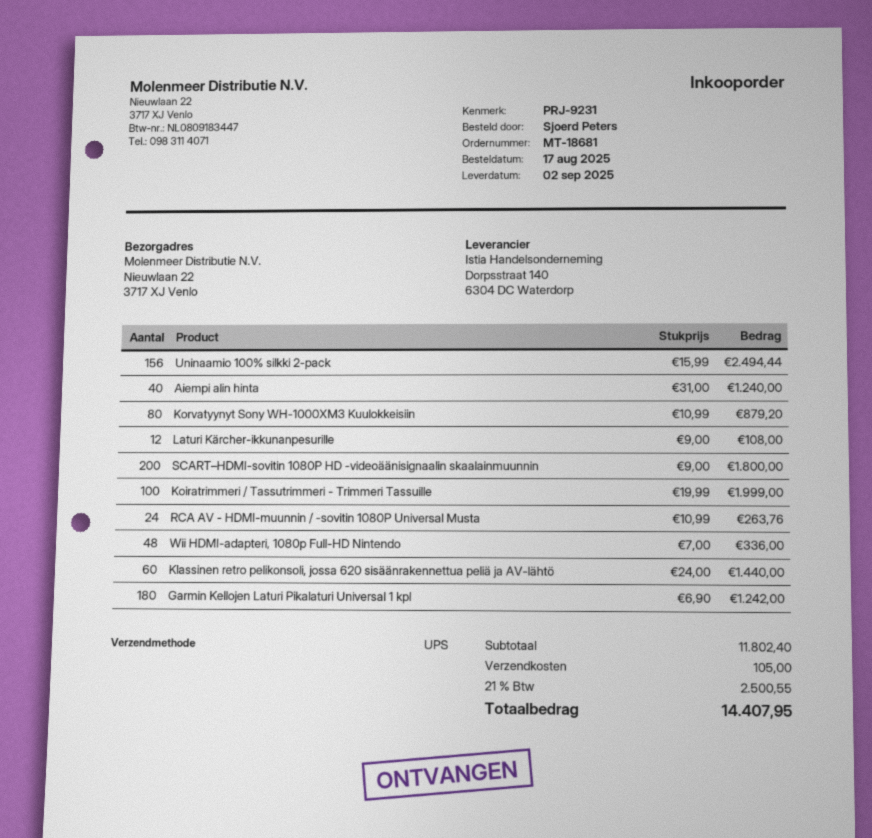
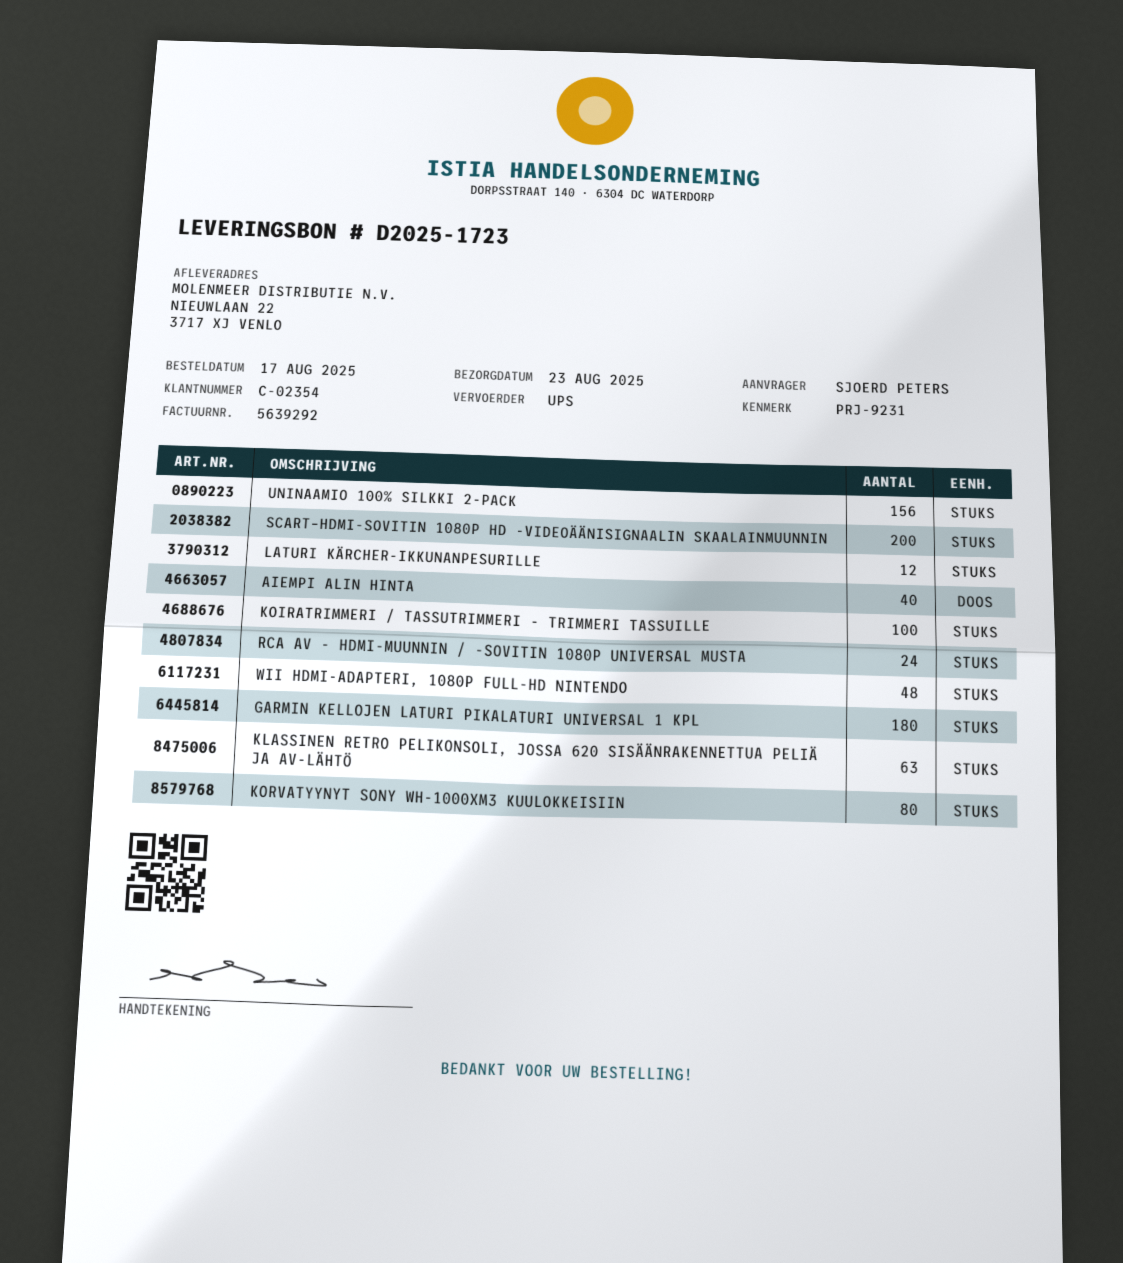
delivery date: 2025-09-02 -> 2025-08-23
Klassinen retro pelikonsoli, jossa 620 sisäänrakennettua peliä ja AV-lähtö: 60 -> 63

